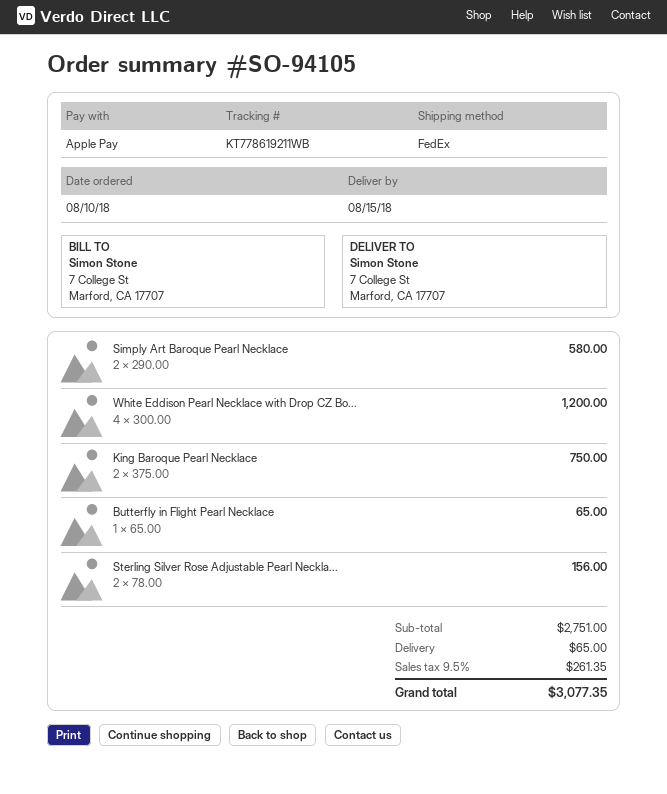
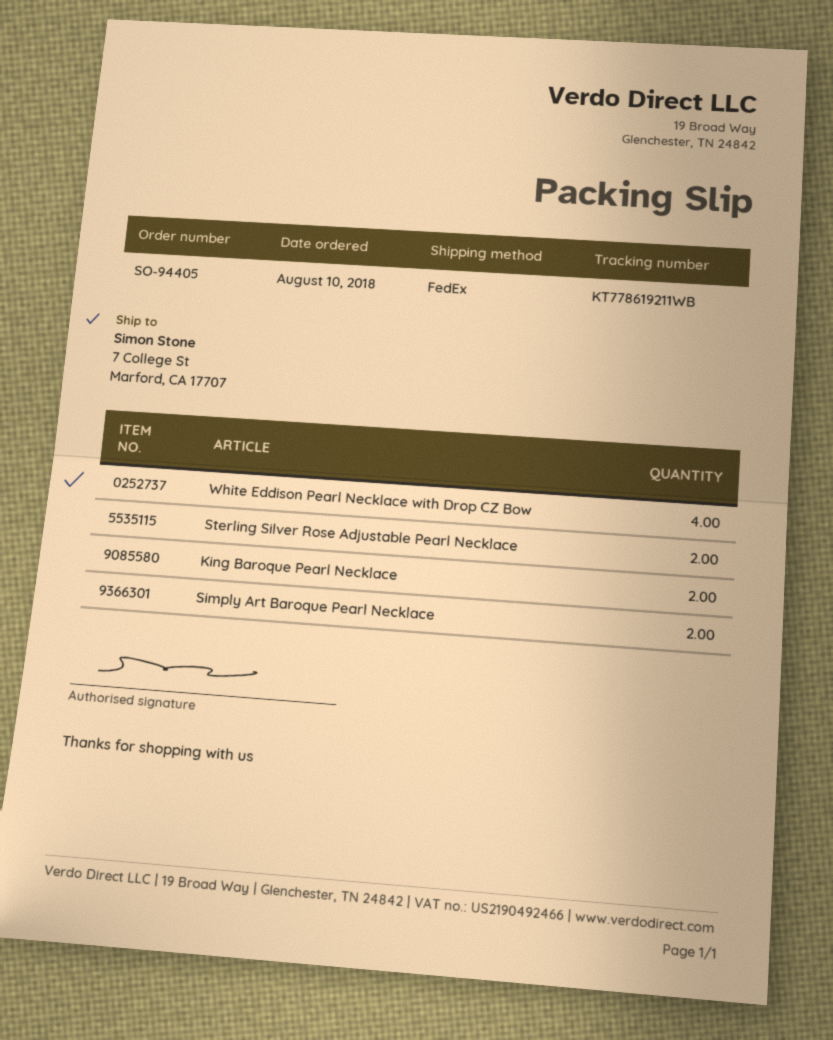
order number: SO-94105 -> SO-94405
Butterfly in Flight Pearl Necklace: 1 -> none

